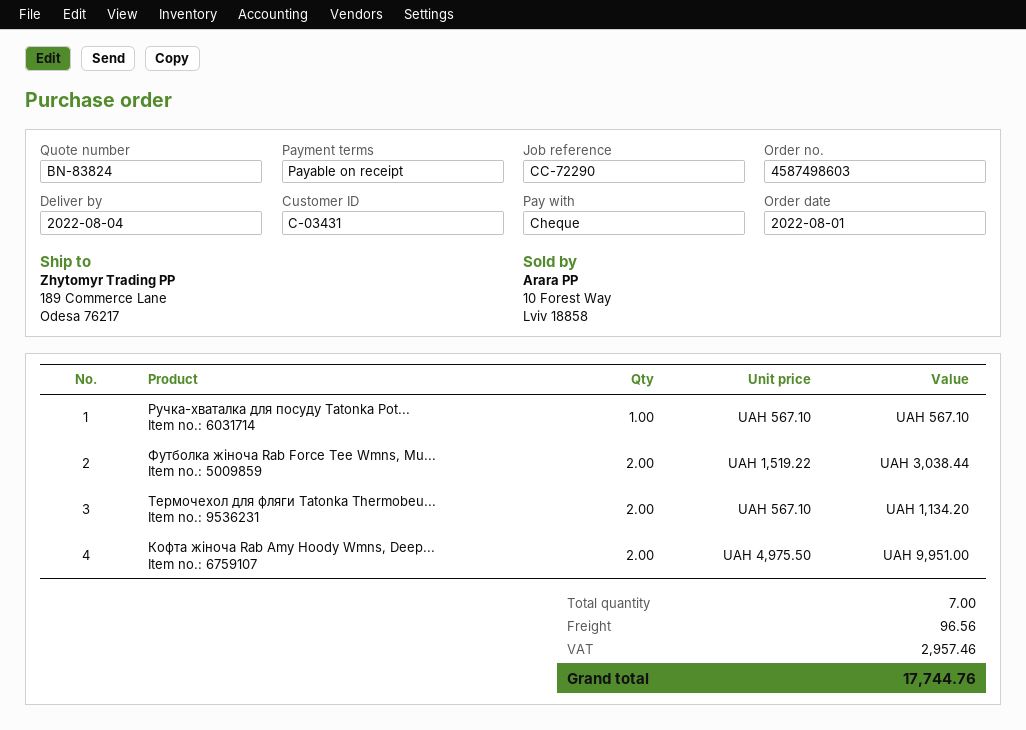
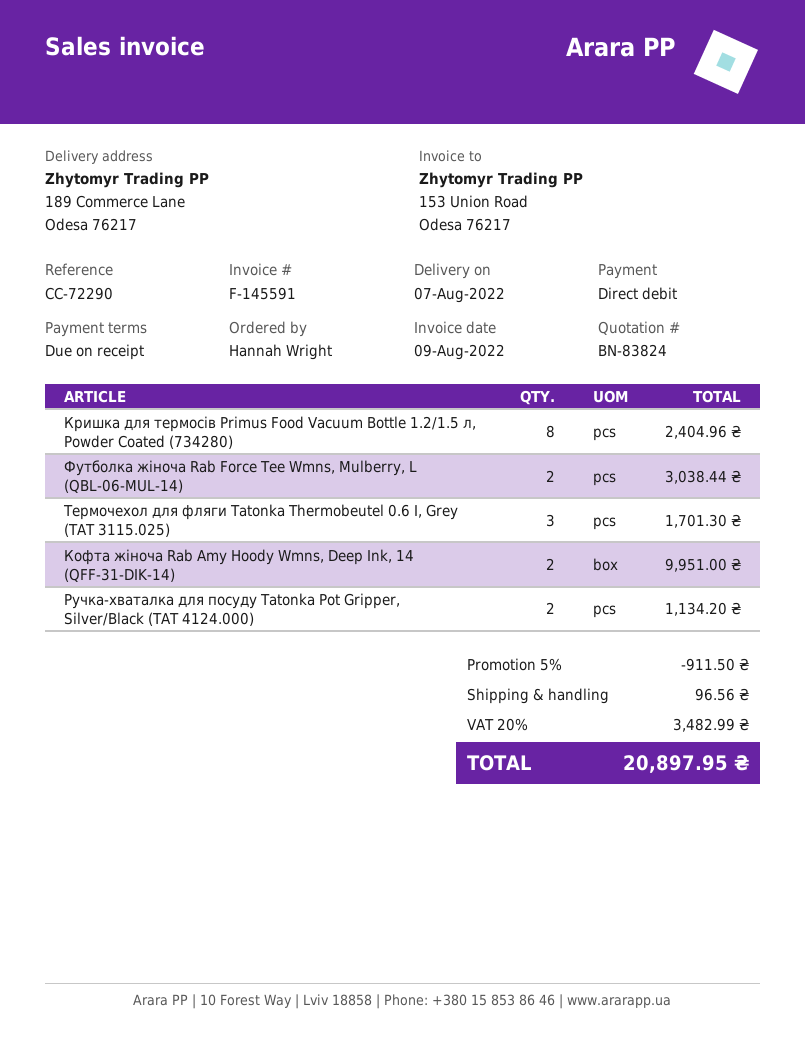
delivery date: 2022-08-04 -> 2022-08-07
payment method: cheque -> direct debit
Ручка-хваталка для посуду Tatonka Pot...: 1 for 567.10 -> 2 for 1134.20
Термочехол для фляги Tatonka Thermobeu...: 2 for 1134.20 -> 3 for 1701.30
Кришка для термосів Primus Food Vacuum Bottle 1.2/1.5 л, Powder Coated (734280): none -> 8 for 2404.96
discount: none -> 5% = 911.50
tax: 2957.46 -> 3482.99
total: 17744.76 -> 20897.95

